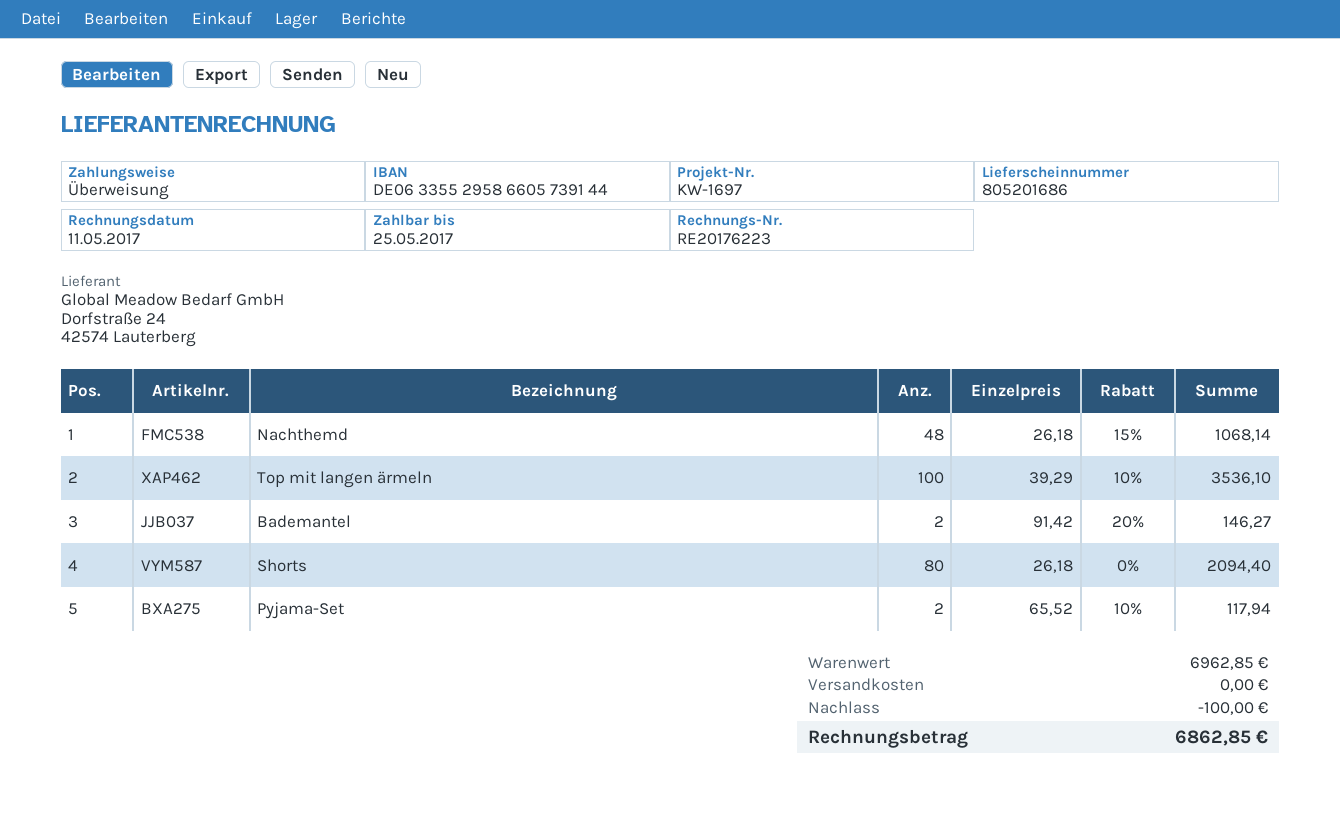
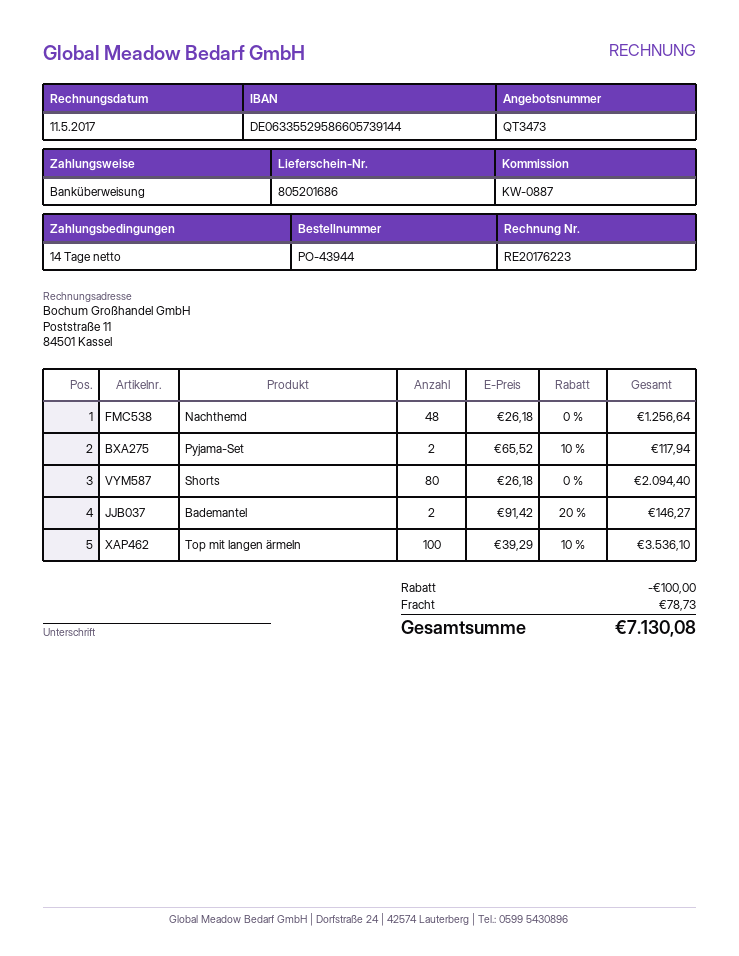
reference: KW-1697 -> KW-0887
Nachthemd: 48 x 26.18 - 15% = 1068.14 -> 48 x 26.18 = 1256.64
shipping: 0.00 -> 78.73
total: 6862.85 -> 7130.08

